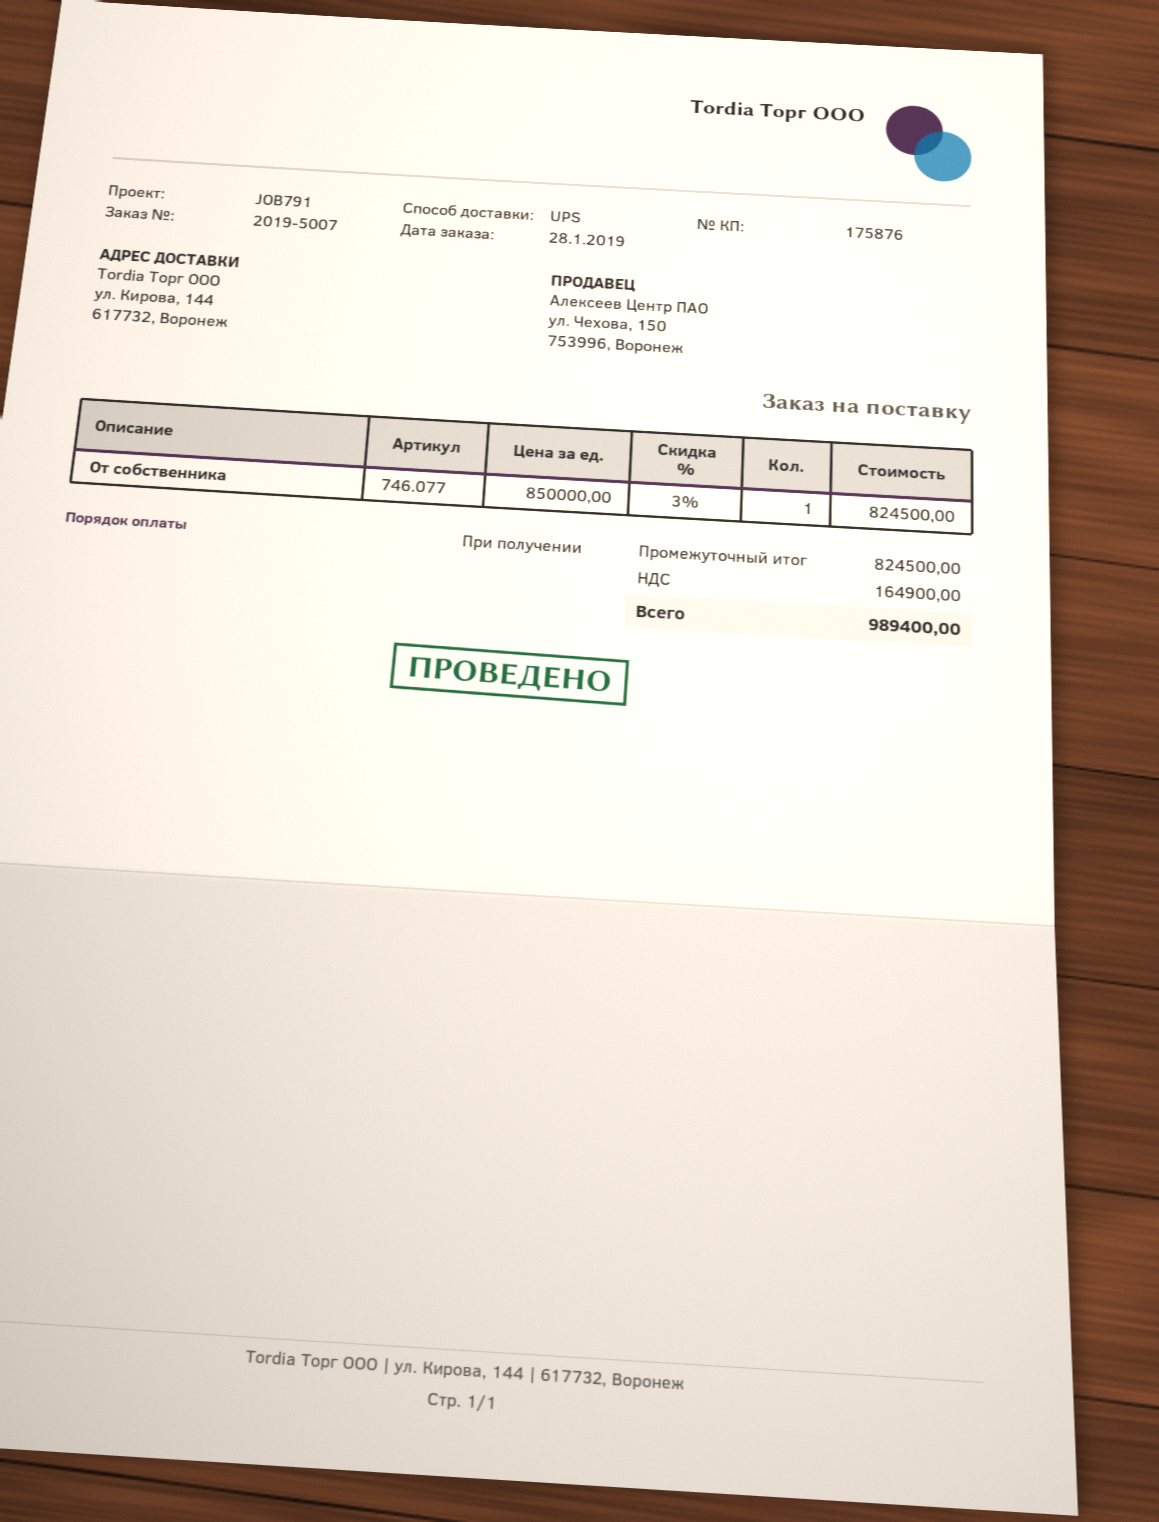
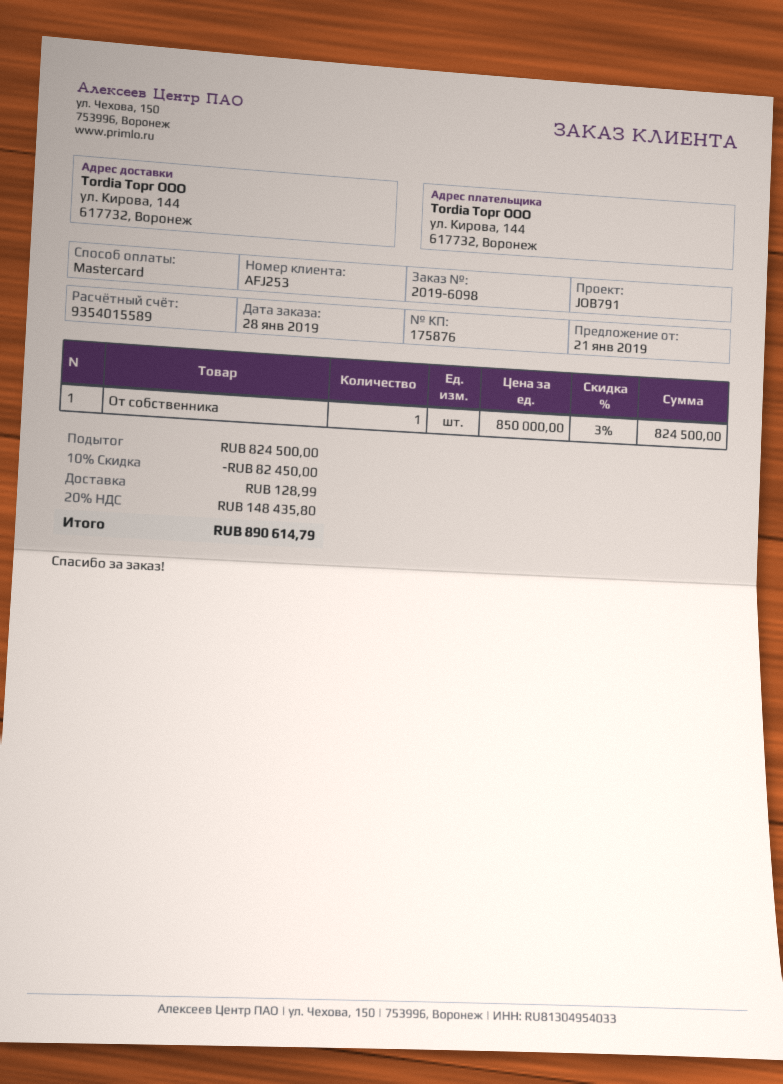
order number: 2019-5007 -> 2019-6098
discount: none -> 10% = 82450.00
shipping: none -> 128.99
tax: 164900.00 -> 148435.80
total: 989400.00 -> 890614.79

